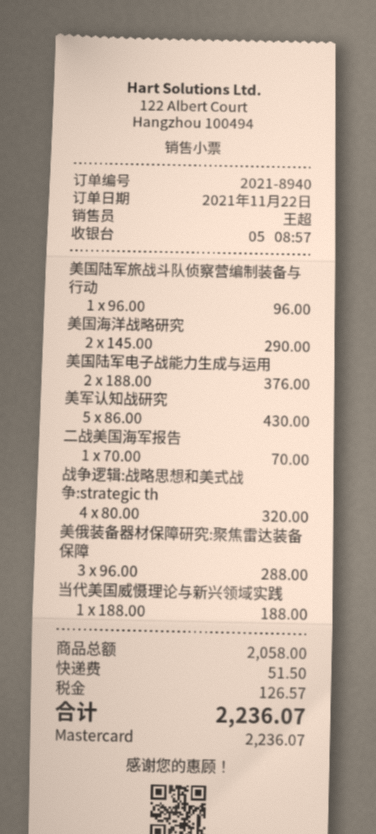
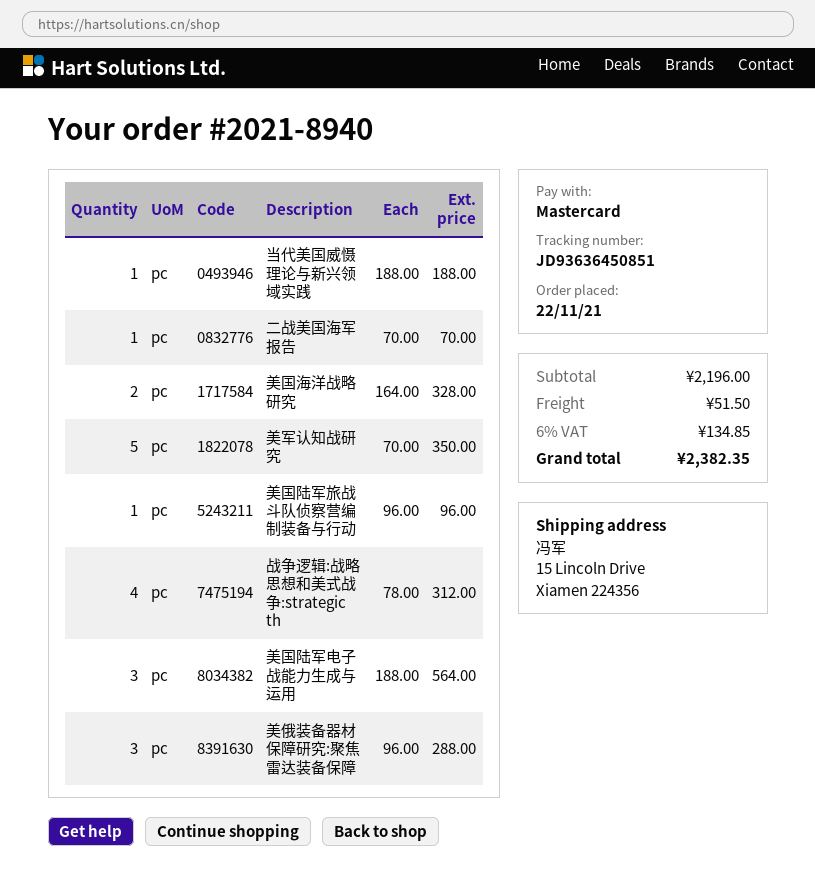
美国海洋战略研究: 2 x 145.00 = 290.00 -> 2 x 164.00 = 328.00
美国陆军电子战能力生成与运用: 2 x 188.00 = 376.00 -> 3 x 188.00 = 564.00
美军认知战研究: 5 x 86.00 = 430.00 -> 5 x 70.00 = 350.00
战争逻辑:战略思想和美式战争:strategic th: 4 x 80.00 = 320.00 -> 4 x 78.00 = 312.00
subtotal: 2058.00 -> 2196.00
tax: 126.57 -> 134.85
total: 2236.07 -> 2382.35

